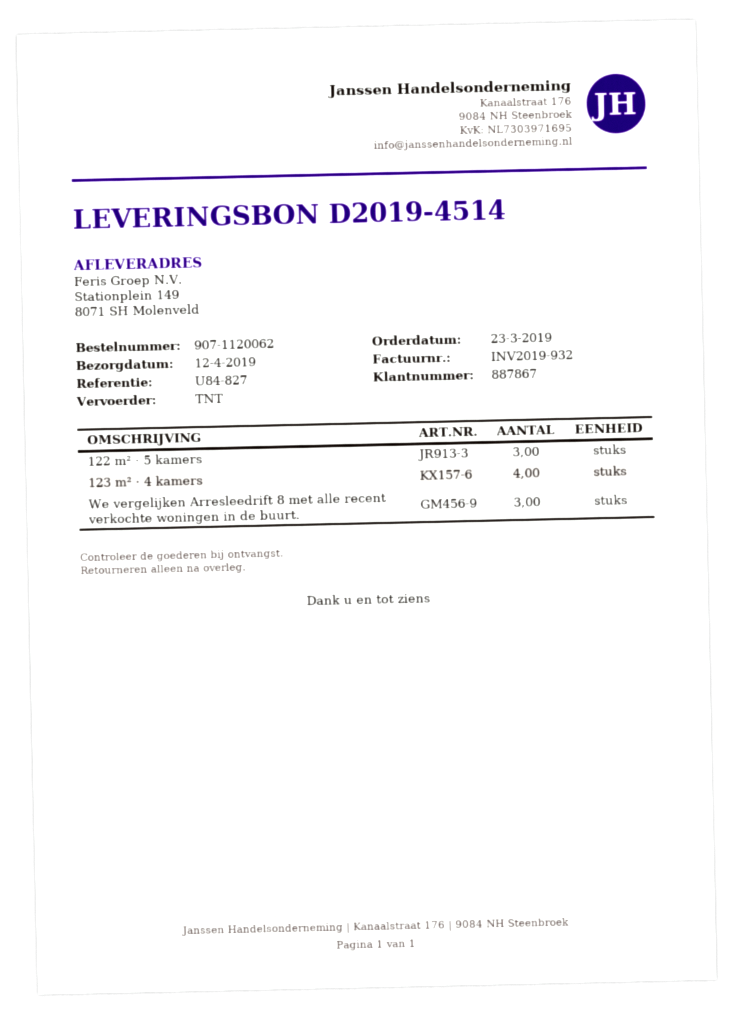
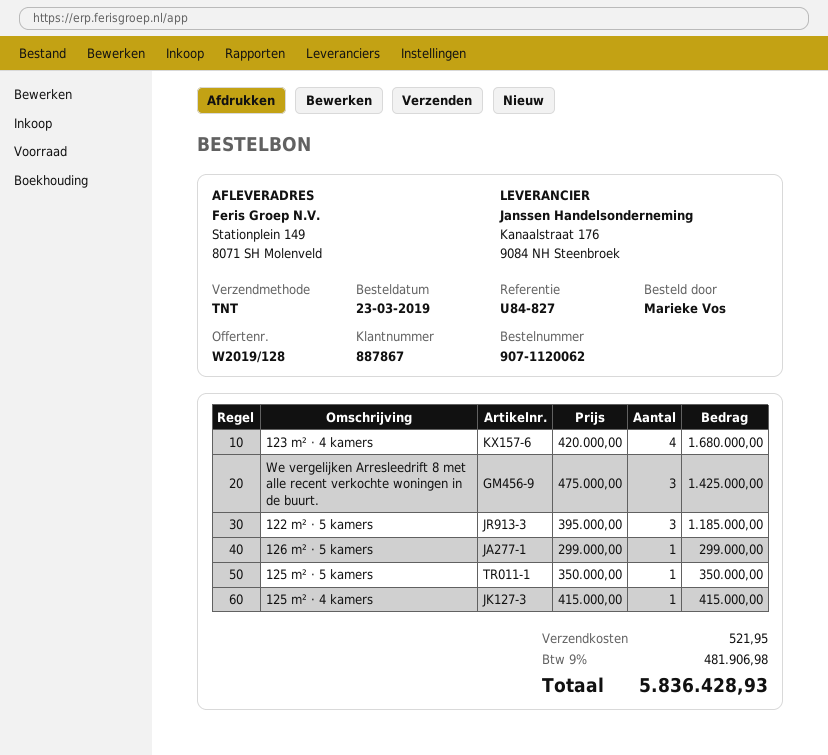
126 m² · 5 kamers: none -> 1
125 m² · 5 kamers: none -> 1
125 m² · 4 kamers: none -> 1

